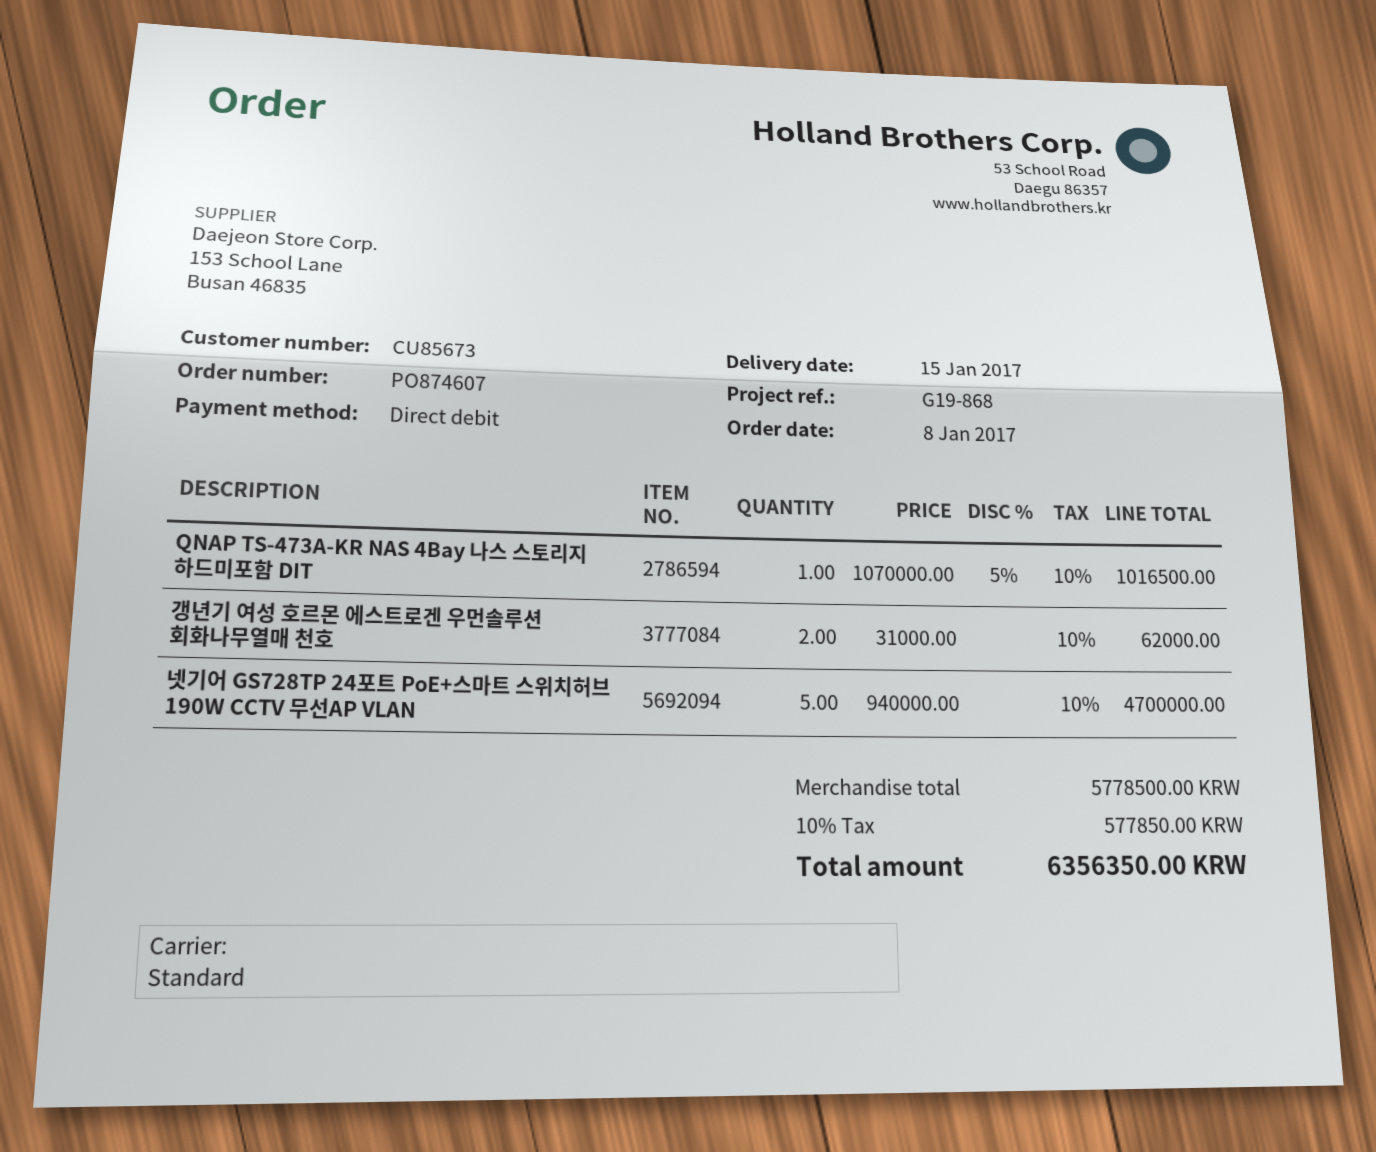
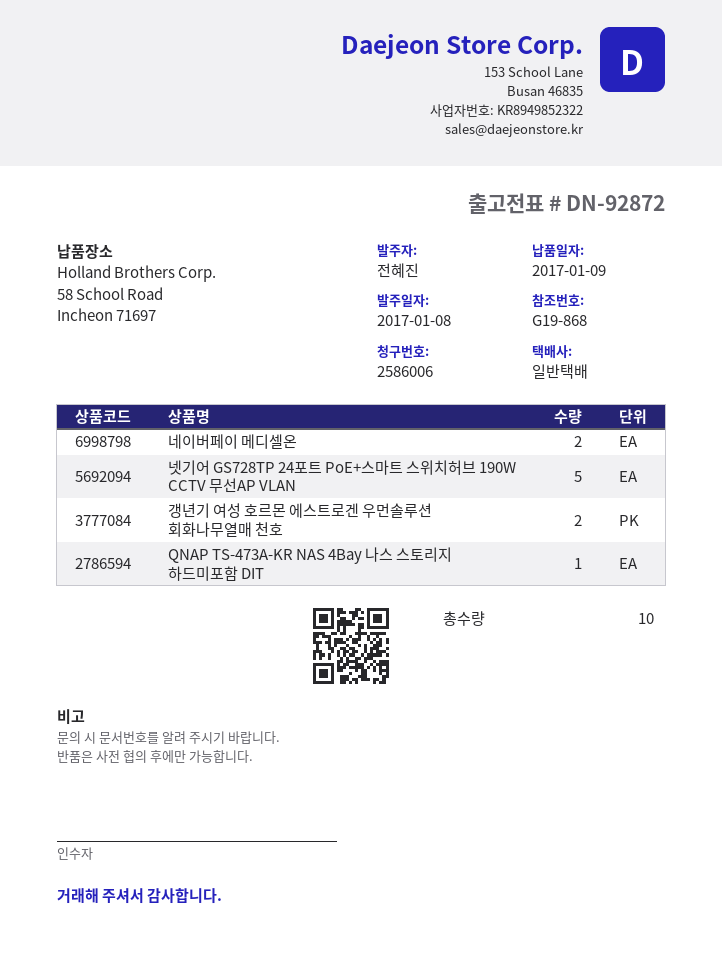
delivery date: 2017-01-15 -> 2017-01-09
네이버페이 메디셀온: none -> 2

